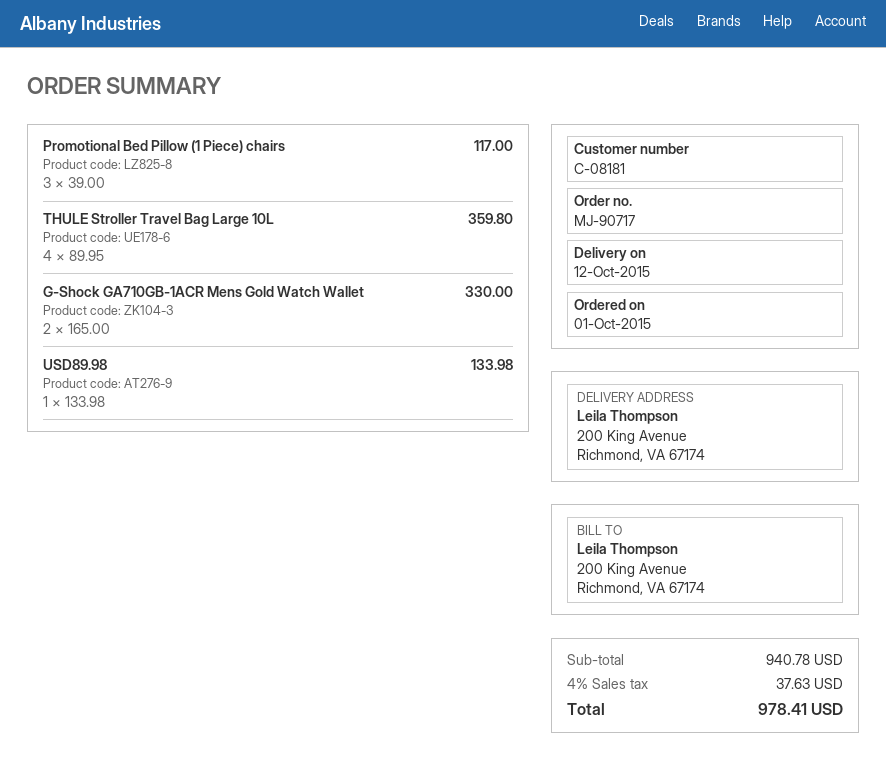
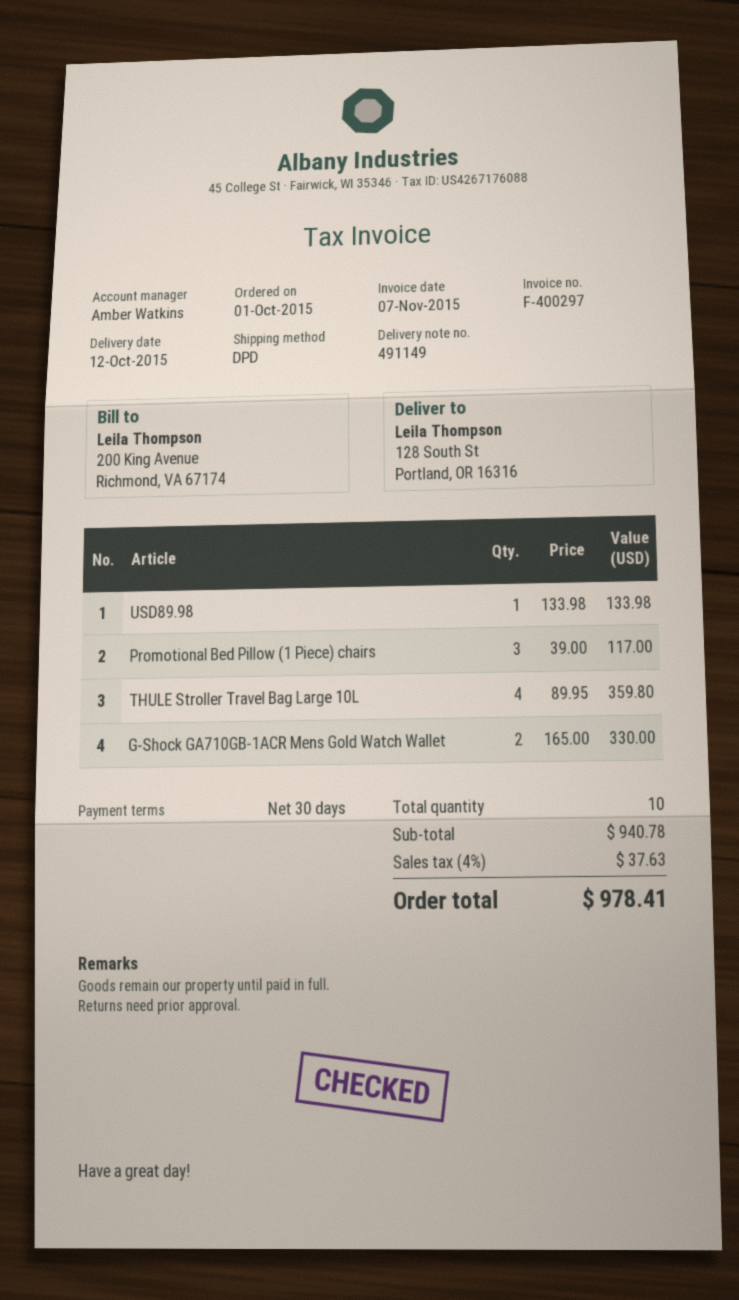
ship to: 200 King Avenue, Richmond, VA 67174 -> 128 South St, Portland, OR 16316

